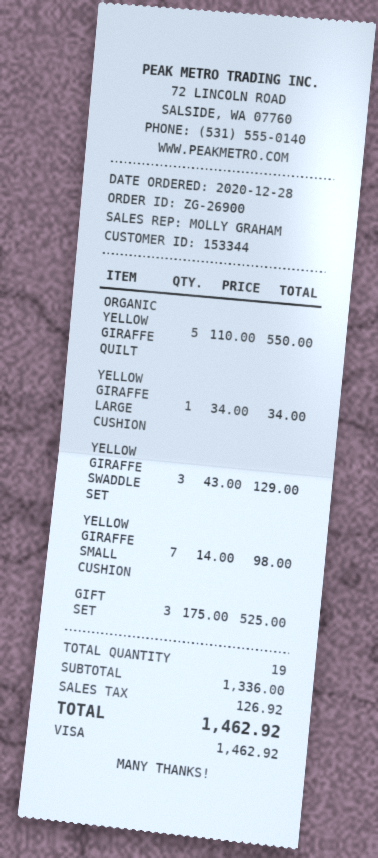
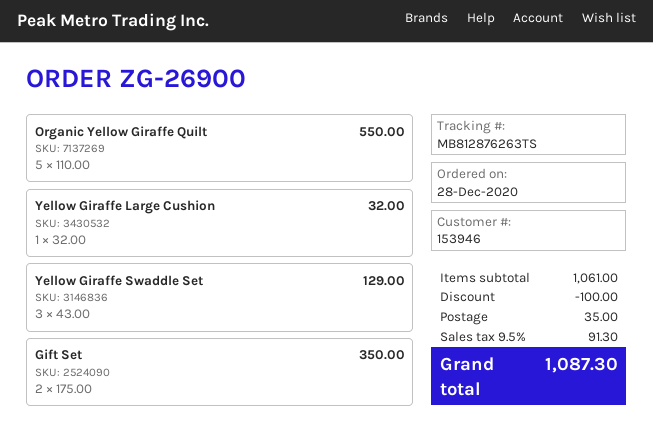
customer number: 153344 -> 153946
YELLOW GIRAFFE LARGE CUSHION: 1 x 34.00 = 34.00 -> 1 x 32.00 = 32.00
YELLOW GIRAFFE SMALL CUSHION: 7 x 14.00 = 98.00 -> none
GIFT SET: 3 x 175.00 = 525.00 -> 2 x 175.00 = 350.00
subtotal: 1336.00 -> 1061.00
discount: none -> 100.00
shipping: none -> 35.00
tax: 126.92 -> 91.30
total: 1462.92 -> 1087.30

